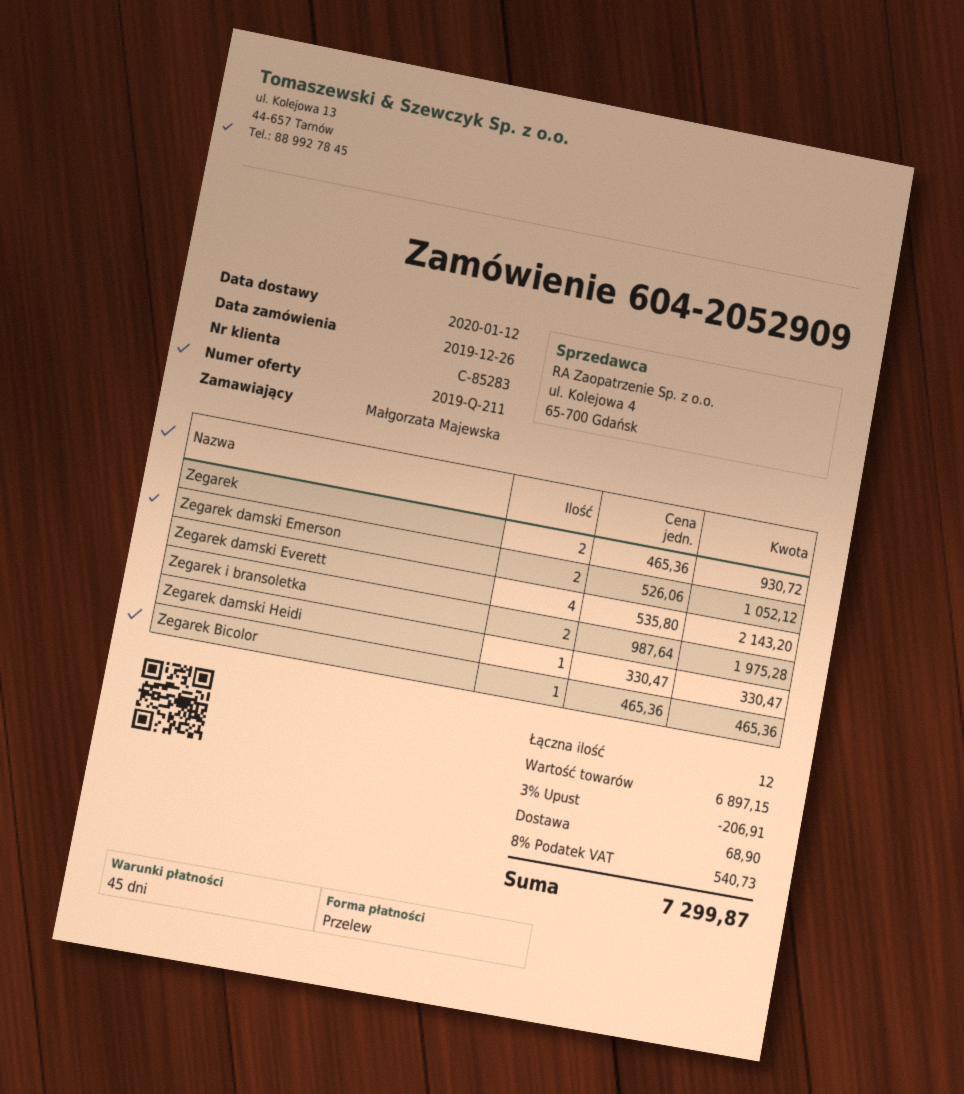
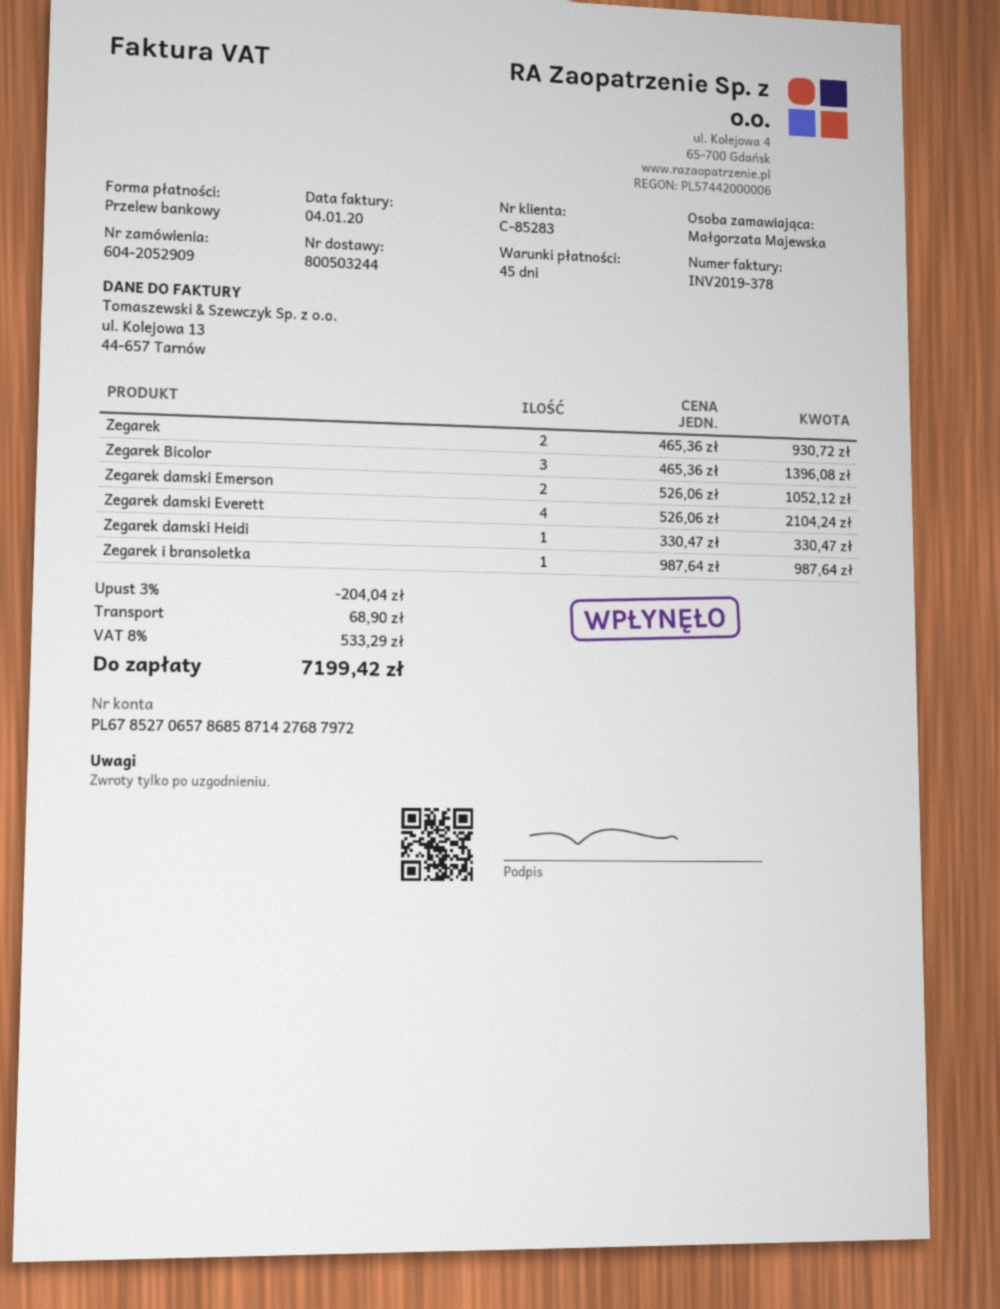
Zegarek damski Everett: 4 x 535.80 = 2143.20 -> 4 x 526.06 = 2104.24
Zegarek i bransoletka: 2 x 987.64 = 1975.28 -> 1 x 987.64 = 987.64
Zegarek Bicolor: 1 x 465.36 = 465.36 -> 3 x 465.36 = 1396.08
discount: 3% = 206.91 -> 3% = 204.04
tax: 8% = 540.73 -> 8% = 533.29
total: 7299.87 -> 7199.42

